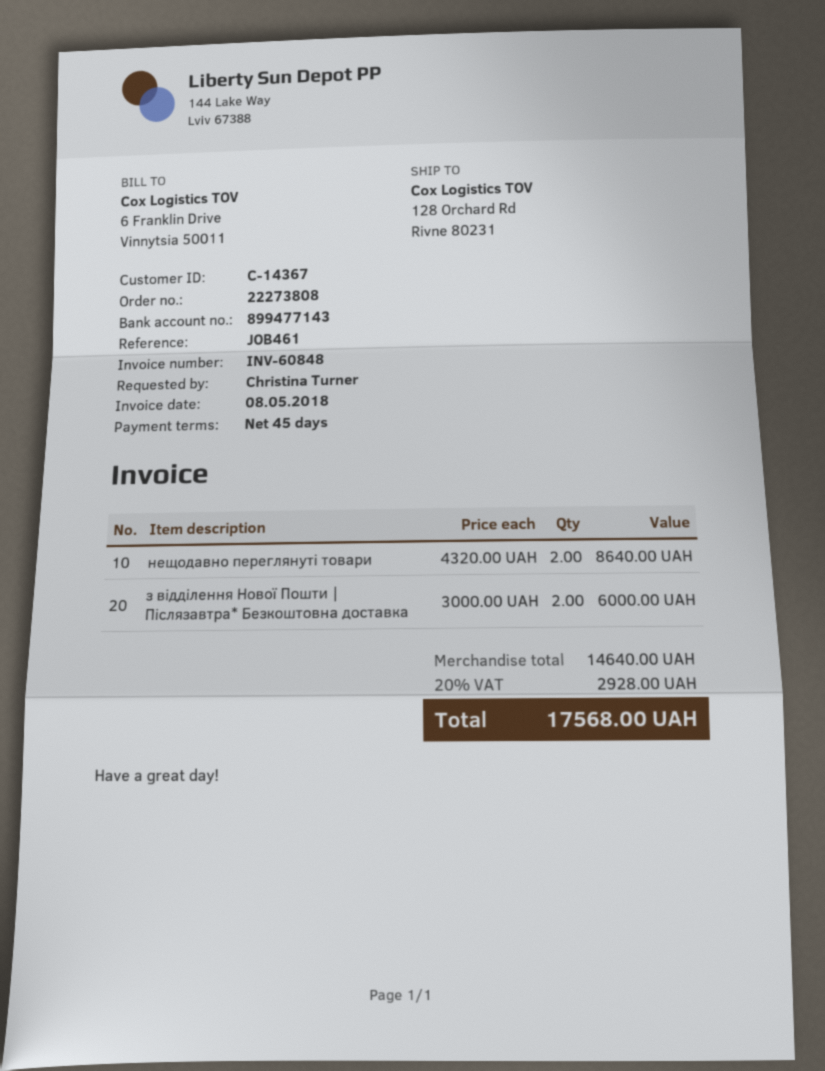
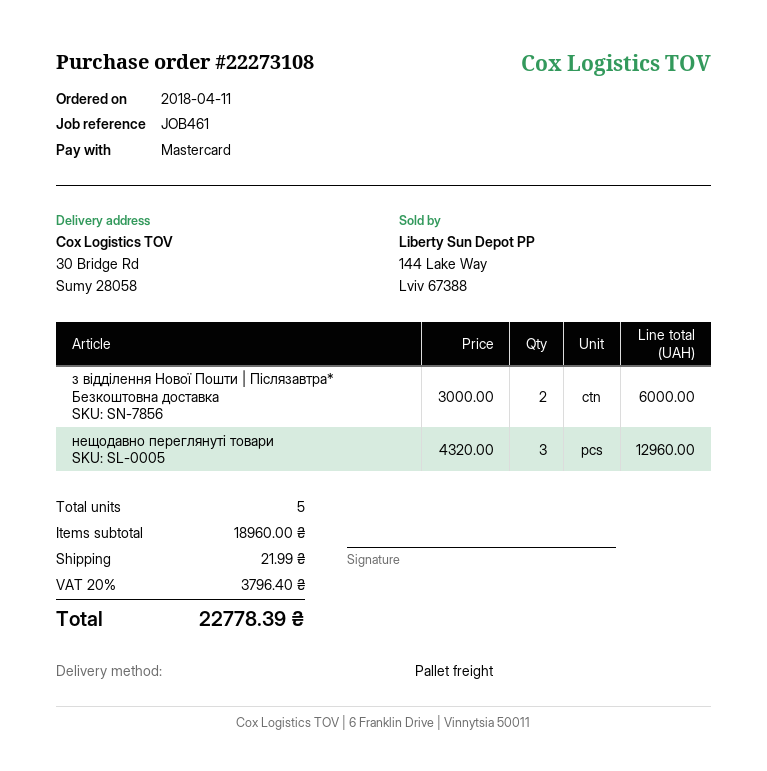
order number: 22273808 -> 22273108
ship to: 128 Orchard Rd, Rivne 80231 -> 30 Bridge Rd, Sumy 28058
нещодавно переглянуті товари: 2 x 4320.00 = 8640.00 -> 3 x 4320.00 = 12960.00
subtotal: 14640.00 -> 18960.00
shipping: none -> 21.99
tax: 20% = 2928.00 -> 20% = 3796.40
total: 17568.00 -> 22778.39

